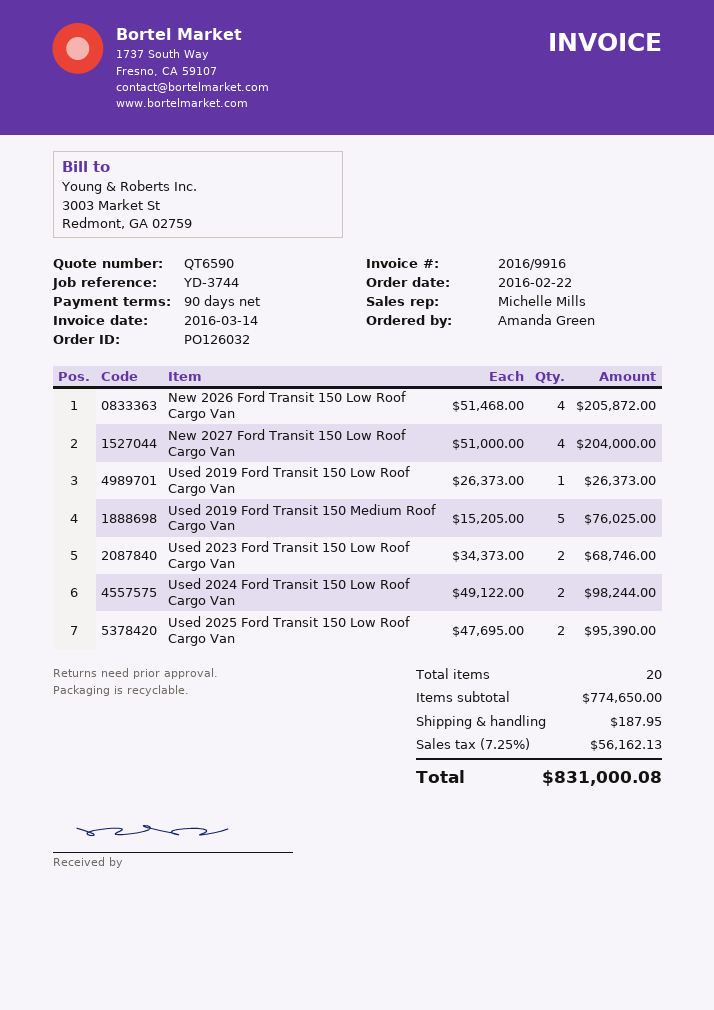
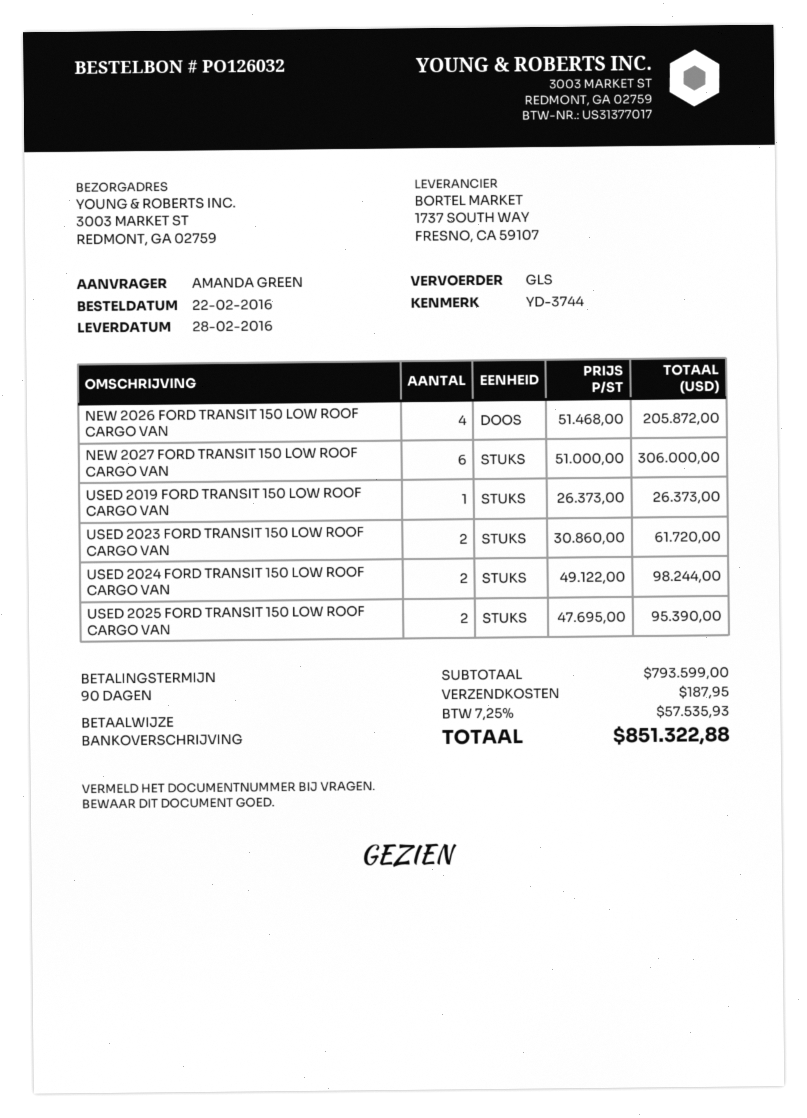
New 2027 Ford Transit 150 Low Roof Cargo Van: 4 x 51000.00 = 204000.00 -> 6 x 51000.00 = 306000.00
Used 2019 Ford Transit 150 Medium Roof Cargo Van: 5 x 15205.00 = 76025.00 -> none
Used 2023 Ford Transit 150 Low Roof Cargo Van: 2 x 34373.00 = 68746.00 -> 2 x 30860.00 = 61720.00
subtotal: 774650.00 -> 793599.00
tax: 7.25% = 56162.13 -> 7.25% = 57535.93
total: 831000.08 -> 851322.88

